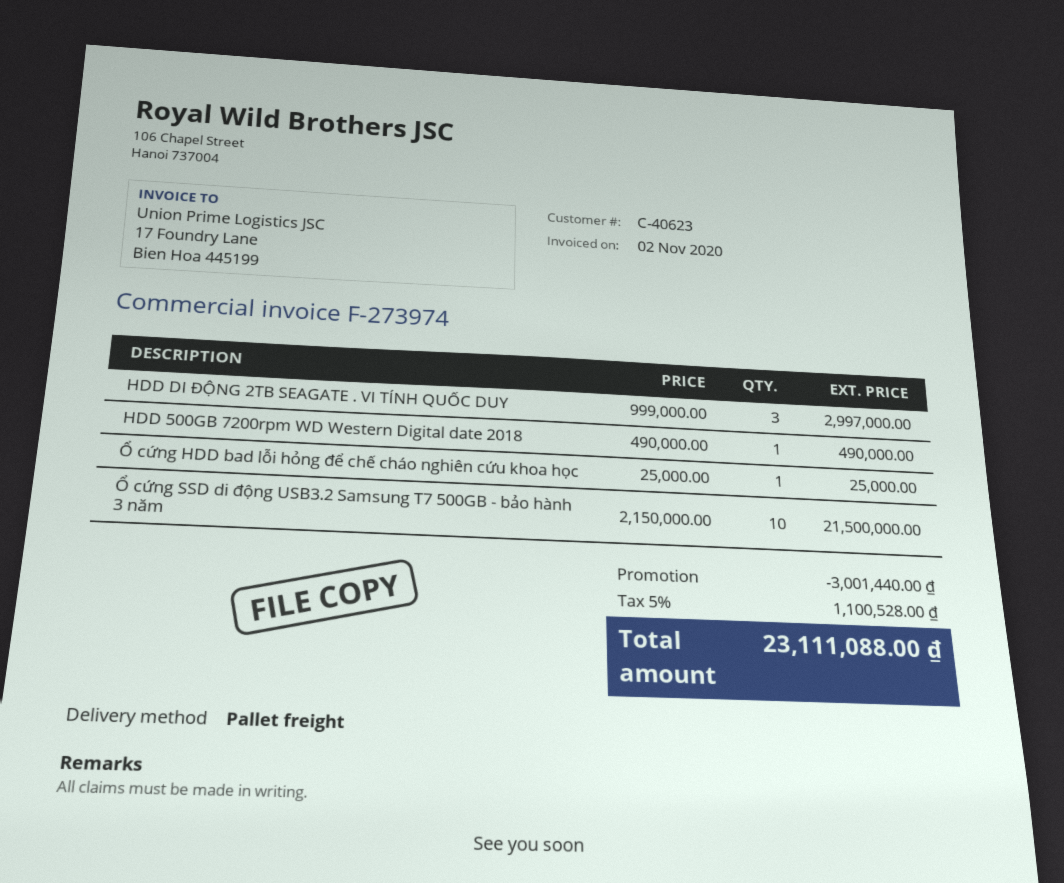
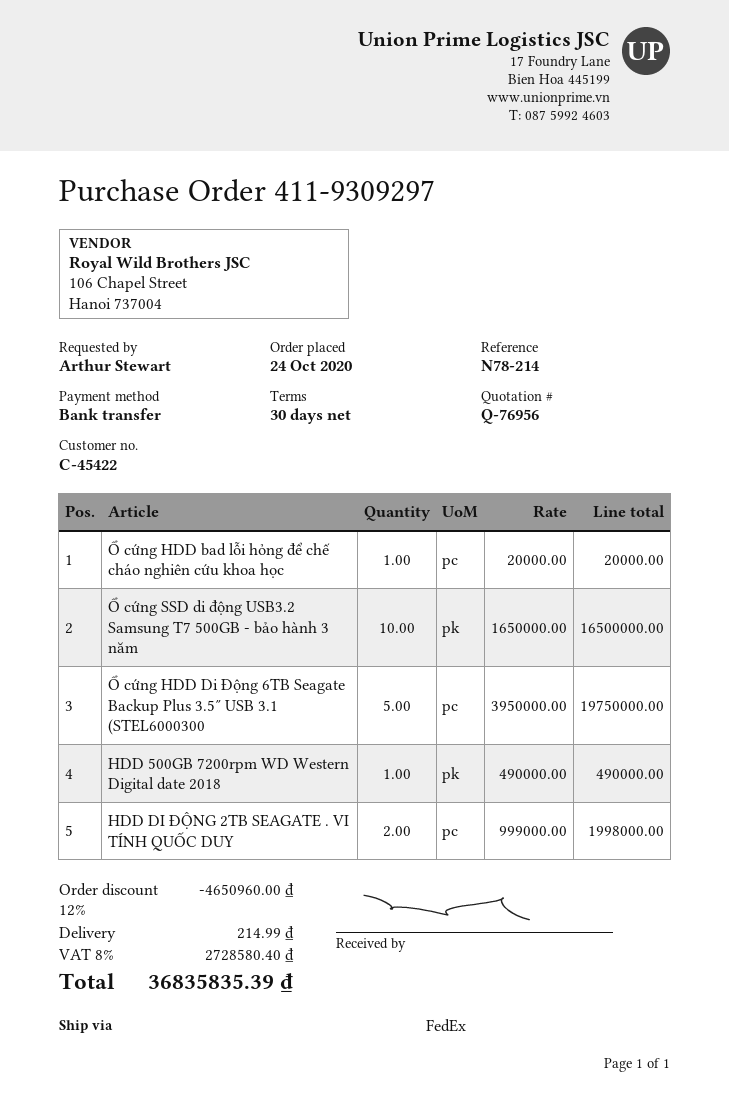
customer number: C-40623 -> C-45422
shipping method: pallet freight -> FedEx
HDD DI ĐỘNG 2TB SEAGATE . VI TÍNH QUỐC DUY: 3 x 999000.00 = 2997000.00 -> 2 x 999000.00 = 1998000.00
Ổ cứng HDD bad lỗi hỏng để chế cháo nghiên cứu khoa học: 1 x 25000.00 = 25000.00 -> 1 x 20000.00 = 20000.00
Ổ cứng SSD di động USB3.2 Samsung T7 500GB - bảo hành 3 năm: 10 x 2150000.00 = 21500000.00 -> 10 x 1650000.00 = 16500000.00
Ổ cứng HDD Di Động 6TB Seagate Backup Plus 3.5″ USB 3.1 (STEL6000300: none -> 5 x 3950000.00 = 19750000.00
discount: 3001440.00 -> 4650960.00
shipping: none -> 214.99
tax: 5% = 1100528.00 -> 8% = 2728580.40
total: 23111088.00 -> 36835835.39

